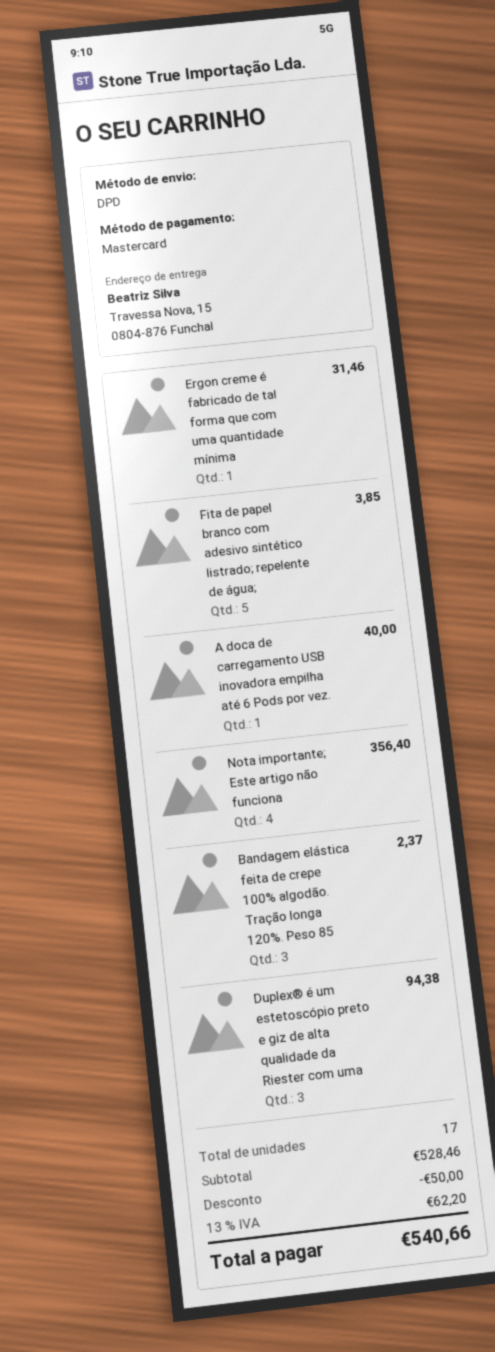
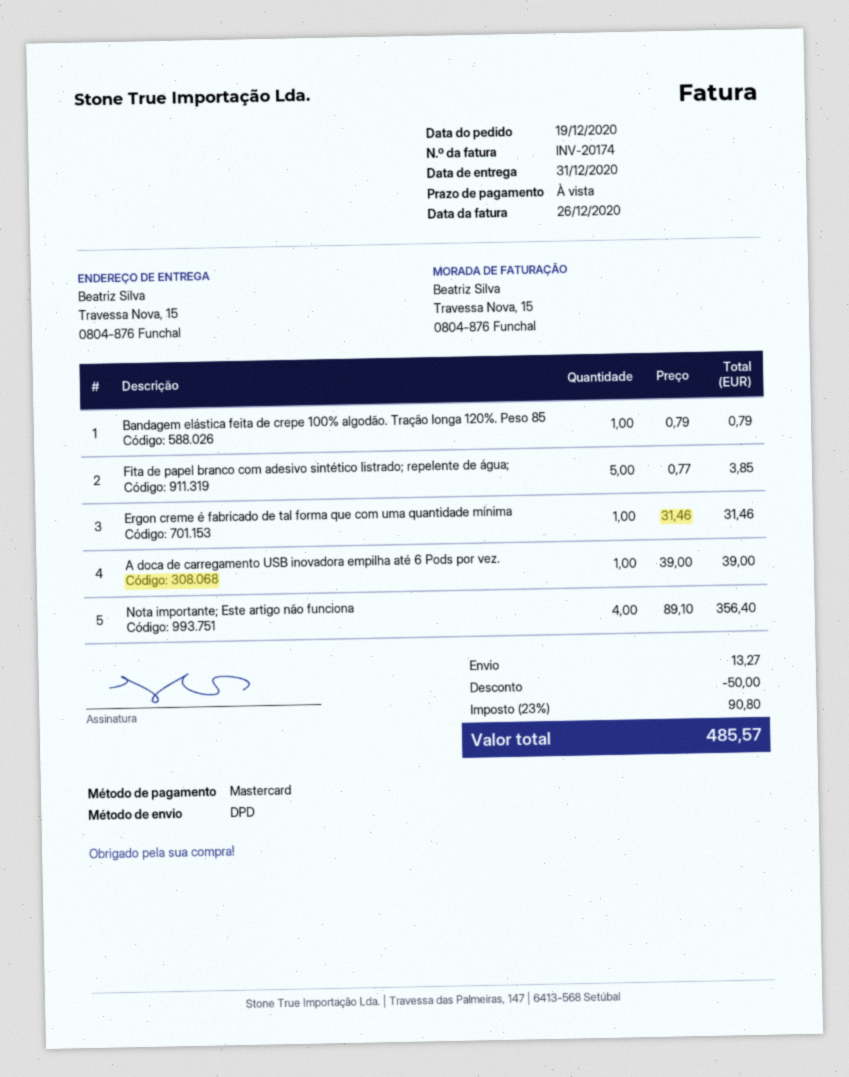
A doca de carregamento USB inovadora empilha até 6 Pods por vez.: 1 for 40.00 -> 1 for 39.00
Bandagem elástica feita de crepe 100% algodão. Tração longa 120%. Peso 85: 3 for 2.37 -> 1 for 0.79
Duplex® é um estetoscópio preto e giz de alta qualidade da Riester com uma: 3 for 94.38 -> none
shipping: none -> 13.27
tax: 13% = 62.20 -> 23% = 90.80
total: 540.66 -> 485.57

